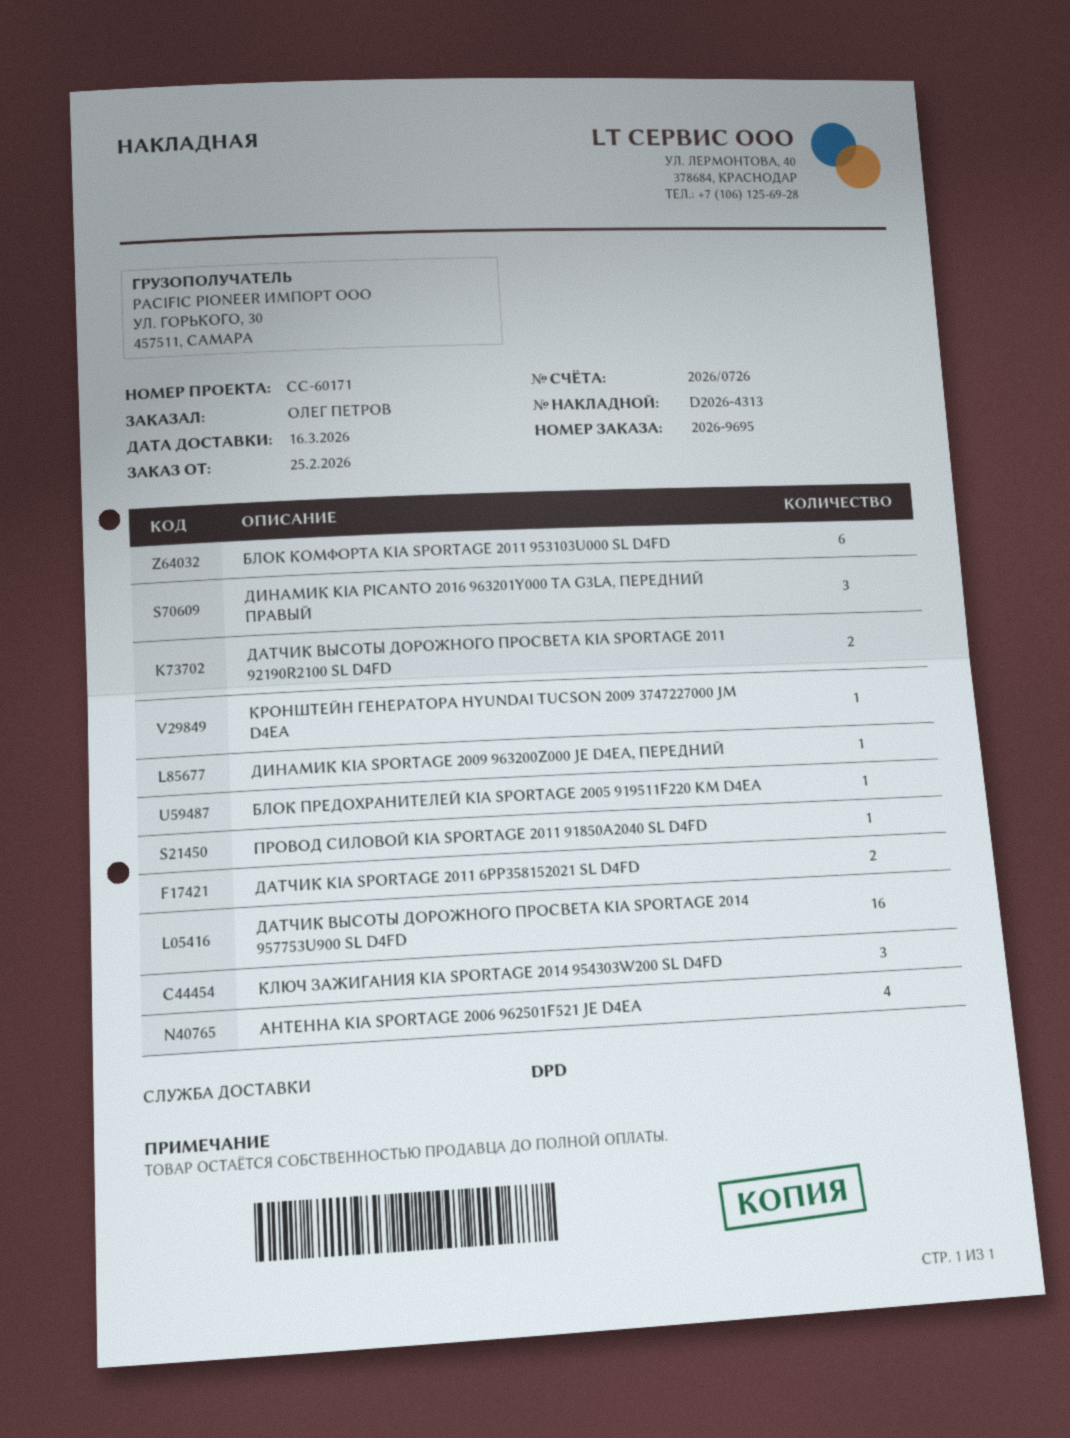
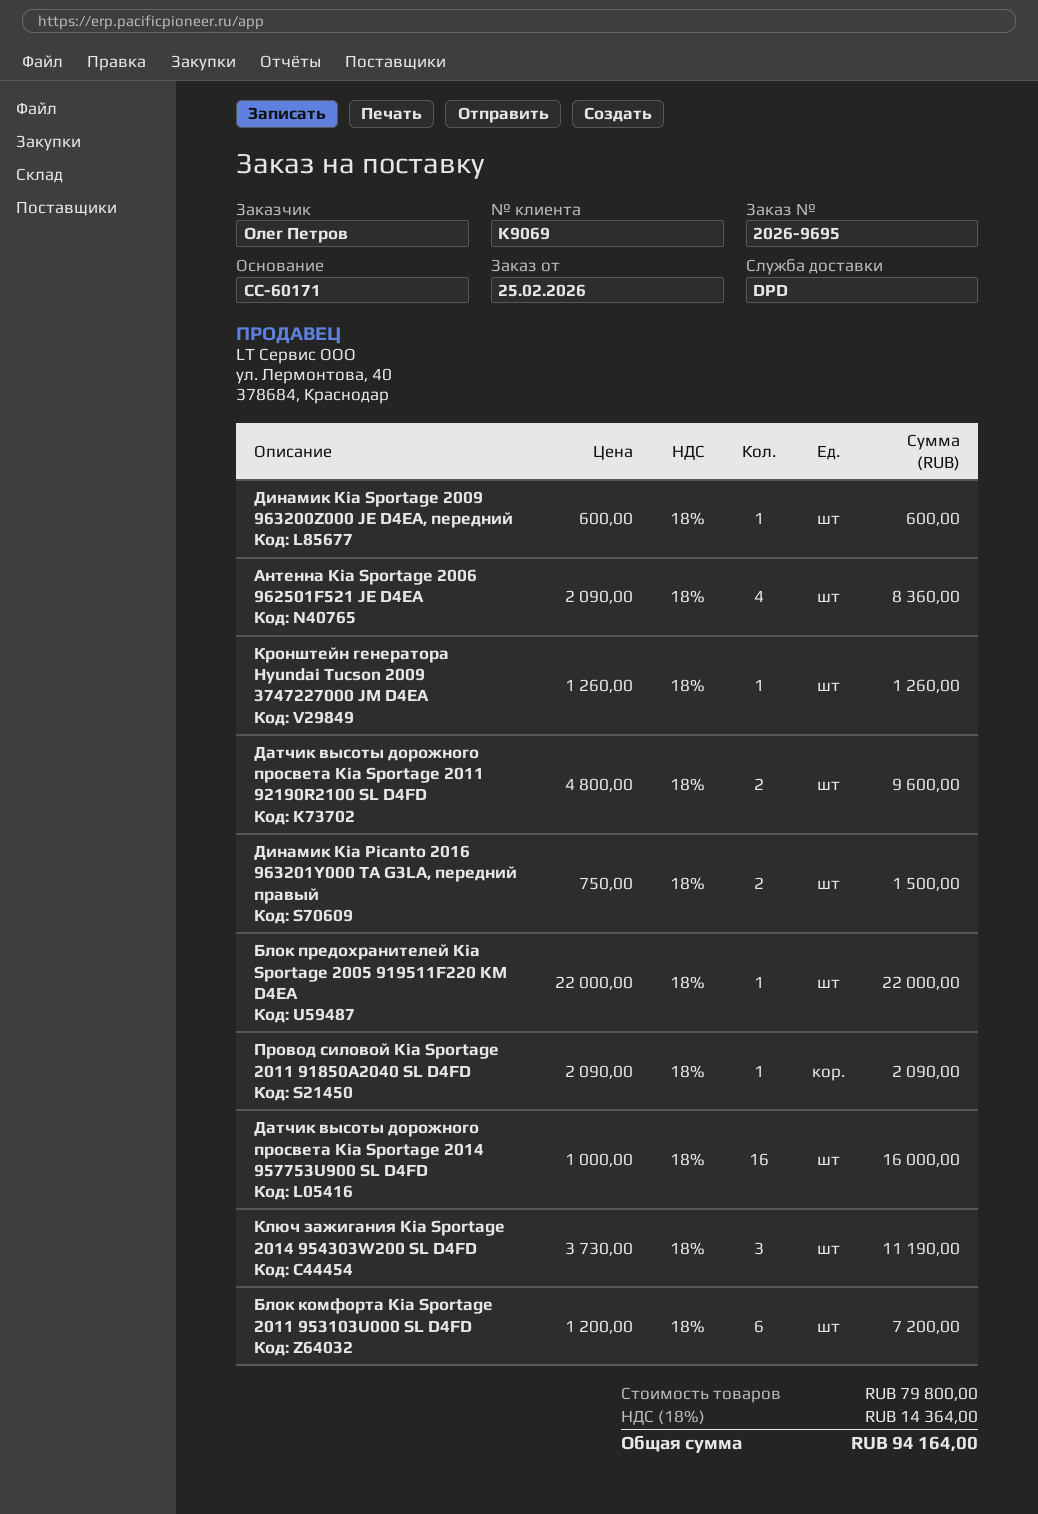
ДИНАМИК KIA PICANTO 2016 963201Y000 TA G3LA, ПЕРЕДНИЙ ПРАВЫЙ: 3 -> 2
ДАТЧИК KIA SPORTAGE 2011 6PP358152021 SL D4FD: 2 -> none

